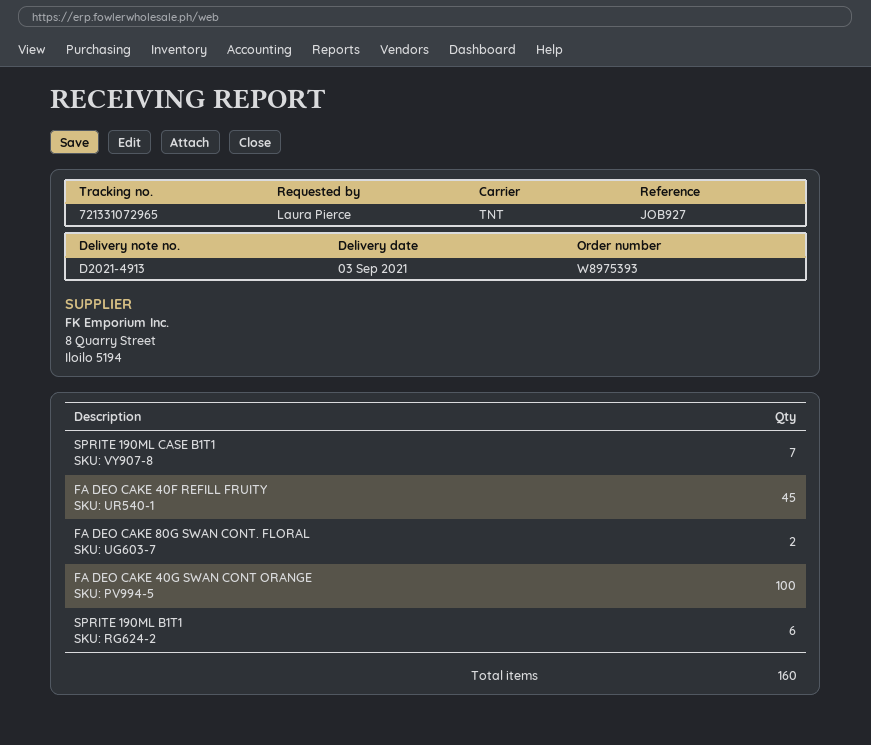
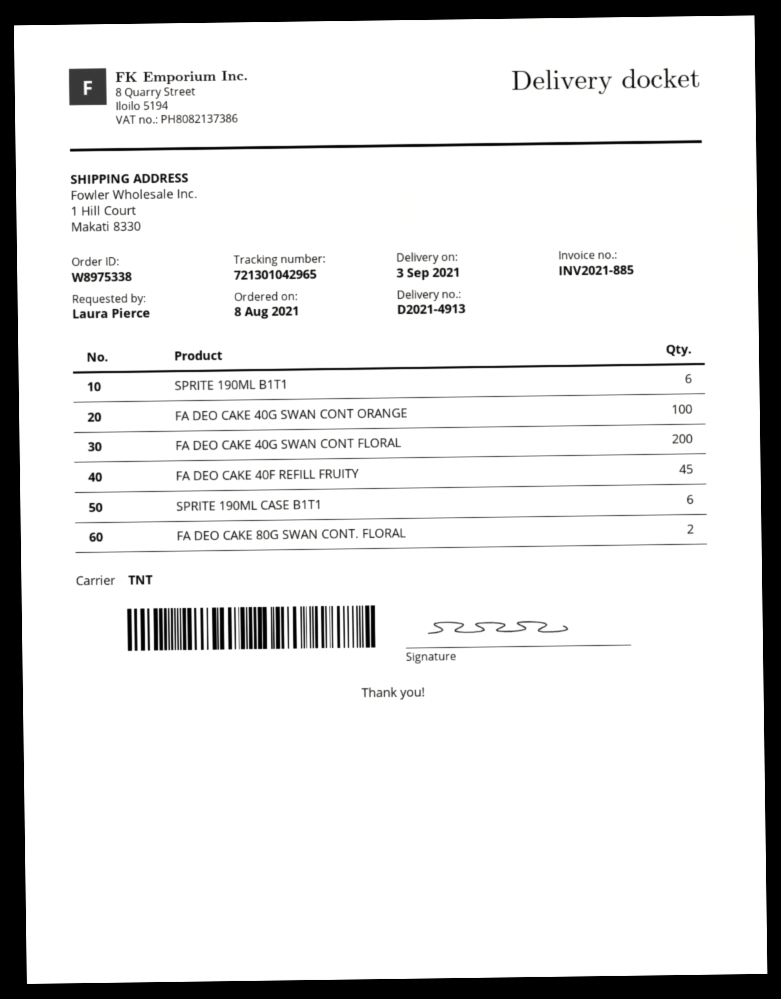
order number: W8975393 -> W8975338
tracking number: 721331072965 -> 721301042965
SPRITE 190ML CASE B1T1: 7 -> 6
FA DEO CAKE 40G SWAN CONT FLORAL: none -> 200

